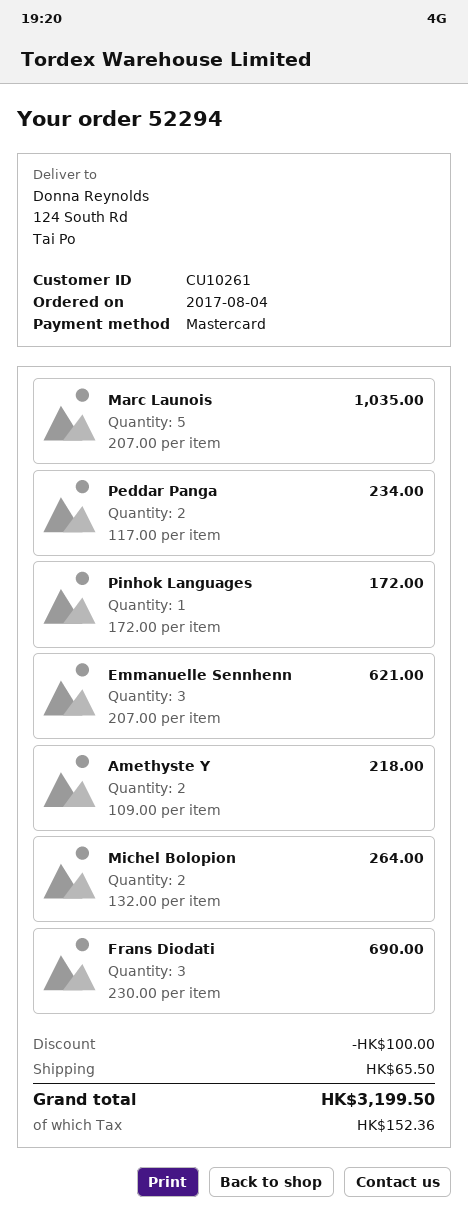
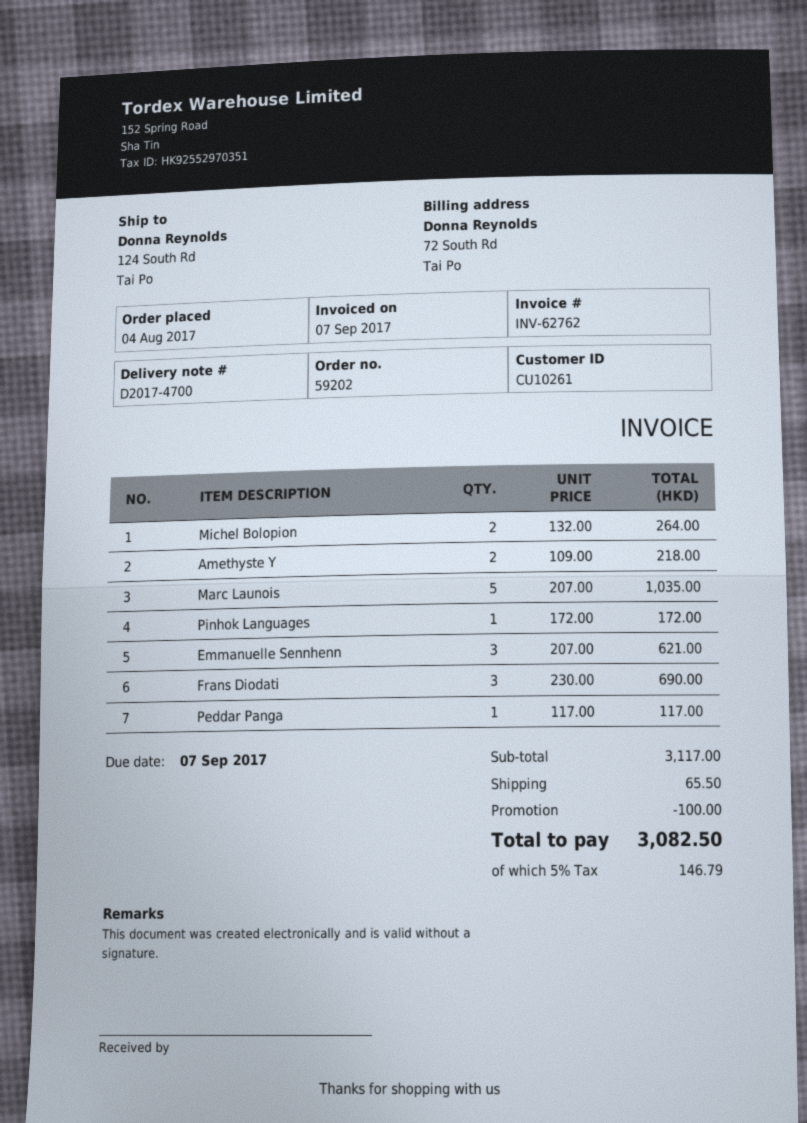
order number: 52294 -> 59202
Peddar Panga: 2 x 117.00 = 234.00 -> 1 x 117.00 = 117.00
tax: 152.36 -> 146.79
total: 3199.50 -> 3082.50

